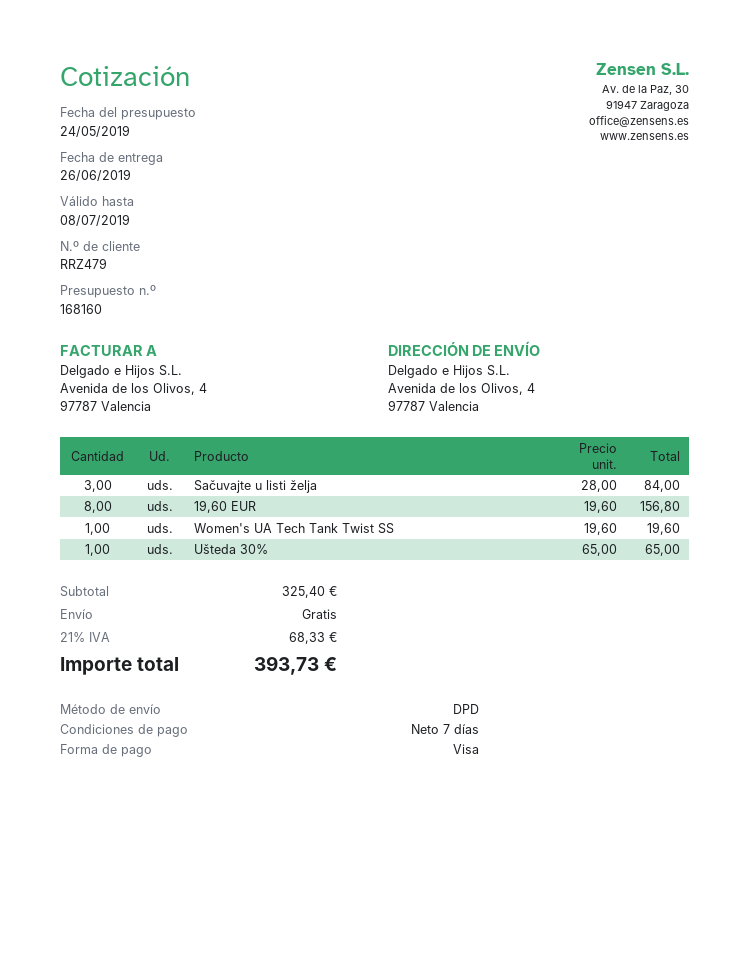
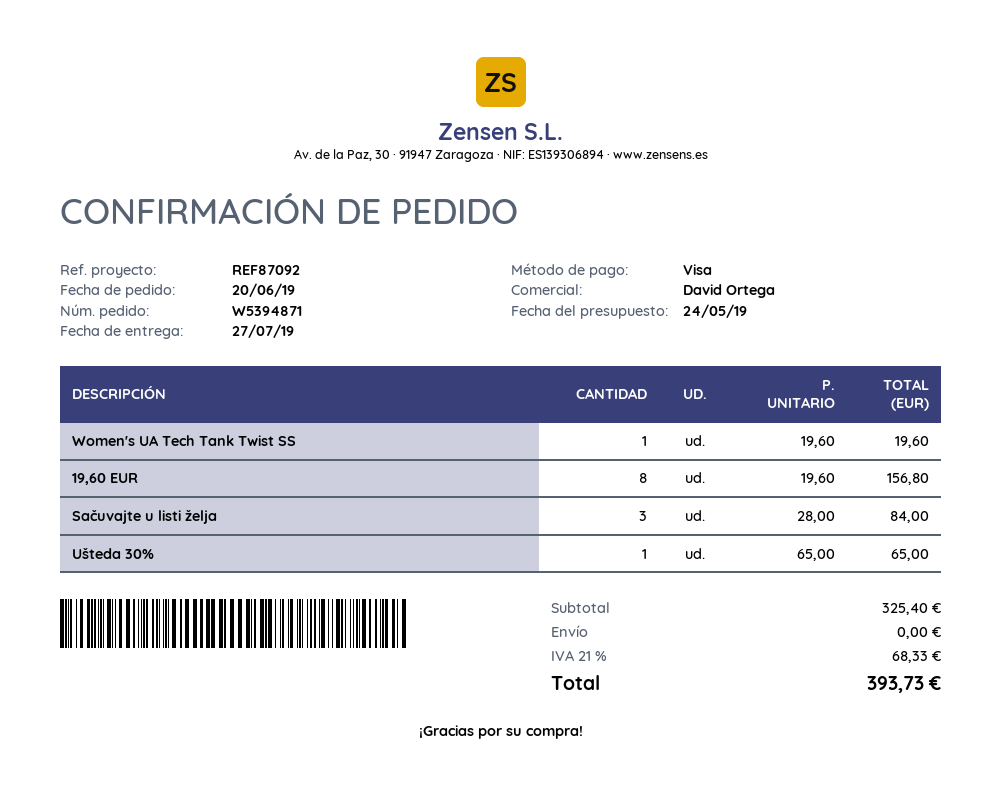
delivery date: 2019-06-26 -> 2019-07-27

